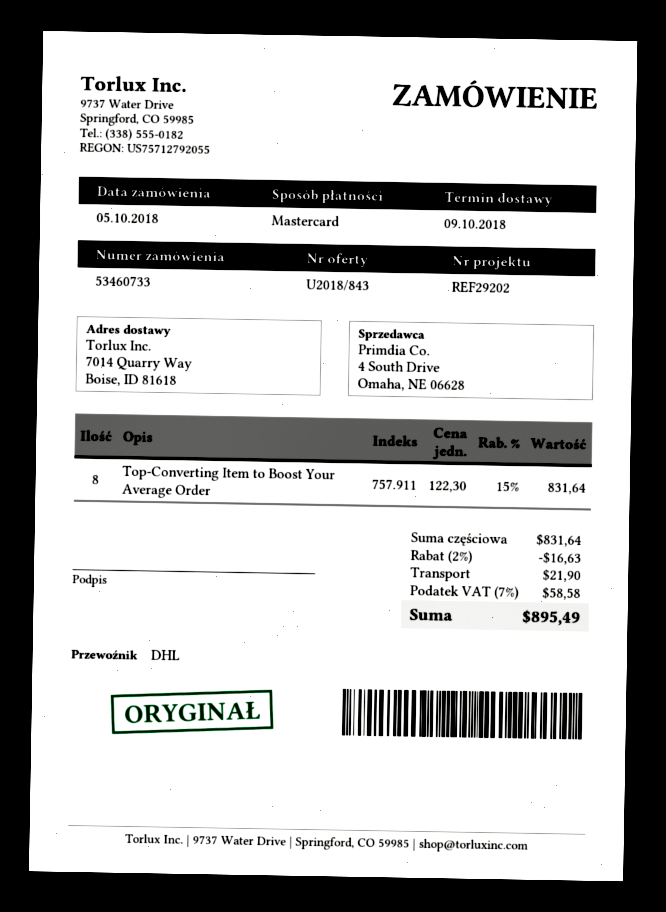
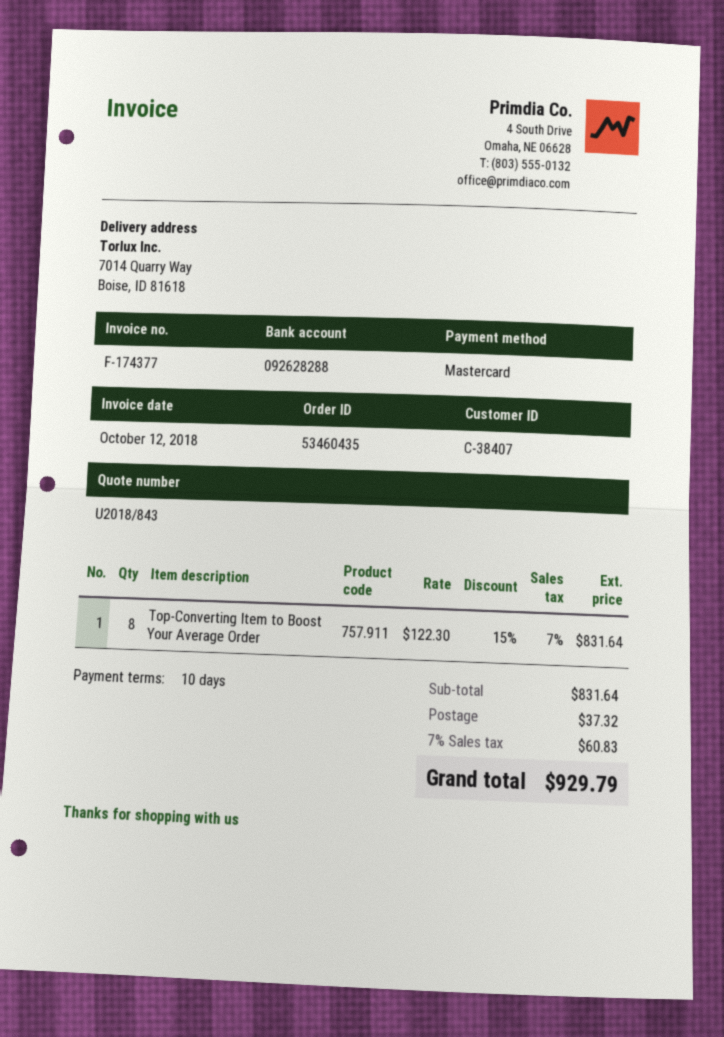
order number: 53460733 -> 53460435
discount: 2% = 16.63 -> none
shipping: 21.90 -> 37.32
tax: 7% = 58.58 -> 7% = 60.83
total: 895.49 -> 929.79

